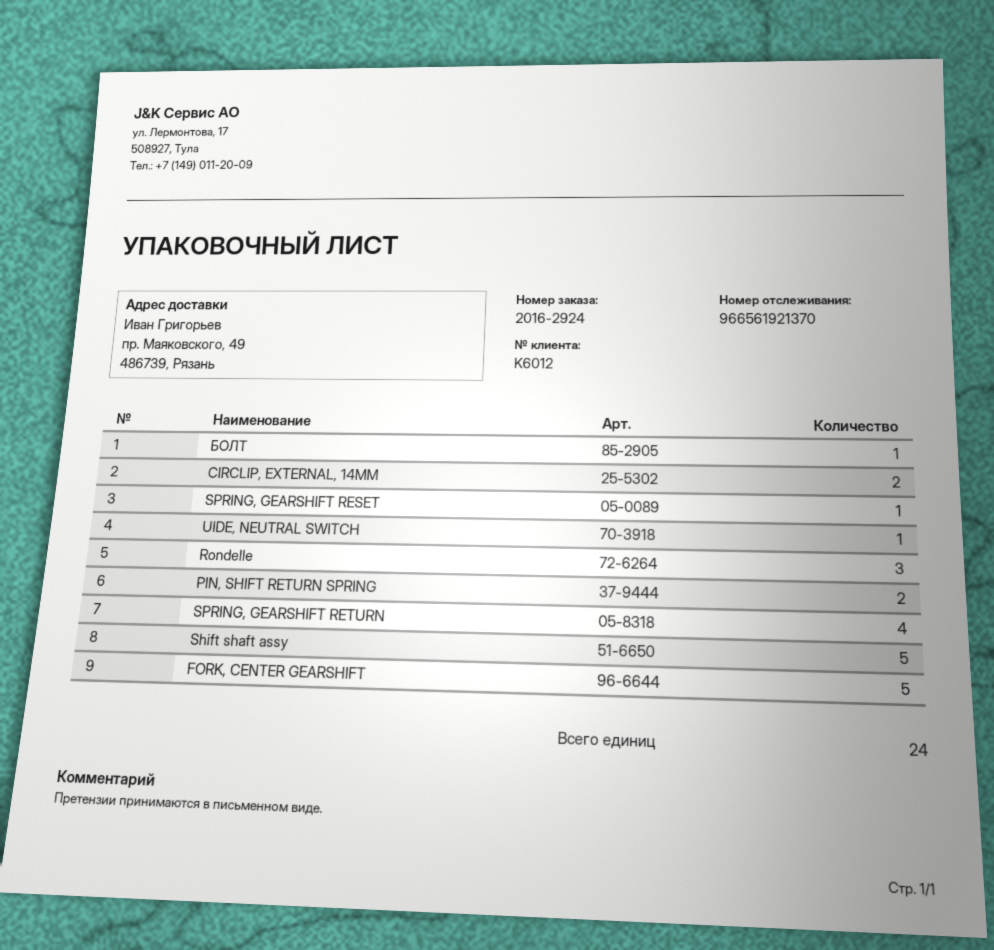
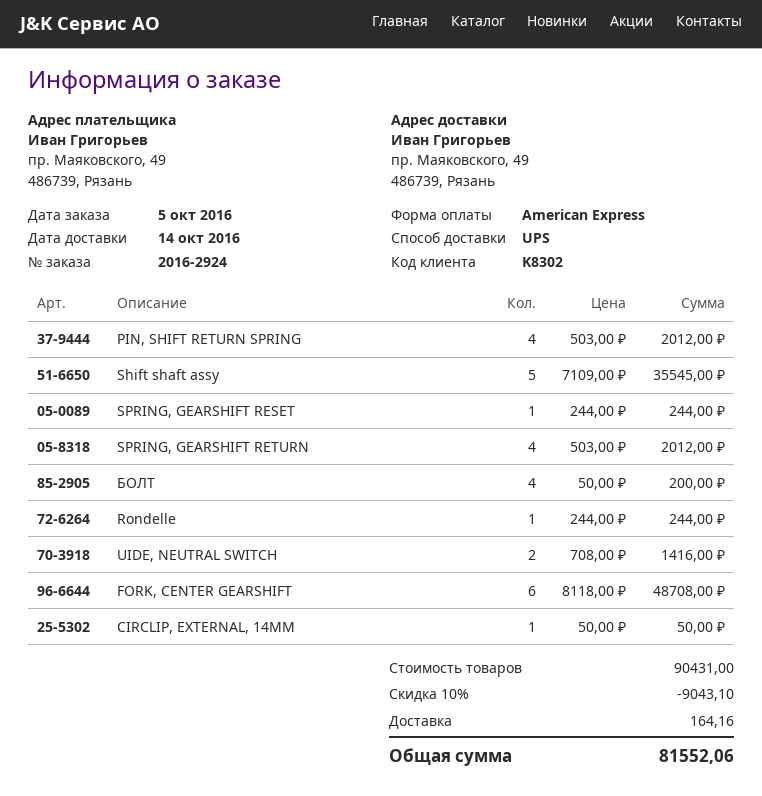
customer number: K6012 -> K8302
БОЛТ: 1 -> 4
CIRCLIP, EXTERNAL, 14MM: 2 -> 1
UIDE, NEUTRAL SWITCH: 1 -> 2
Rondelle: 3 -> 1
PIN, SHIFT RETURN SPRING: 2 -> 4
FORK, CENTER GEARSHIFT: 5 -> 6

